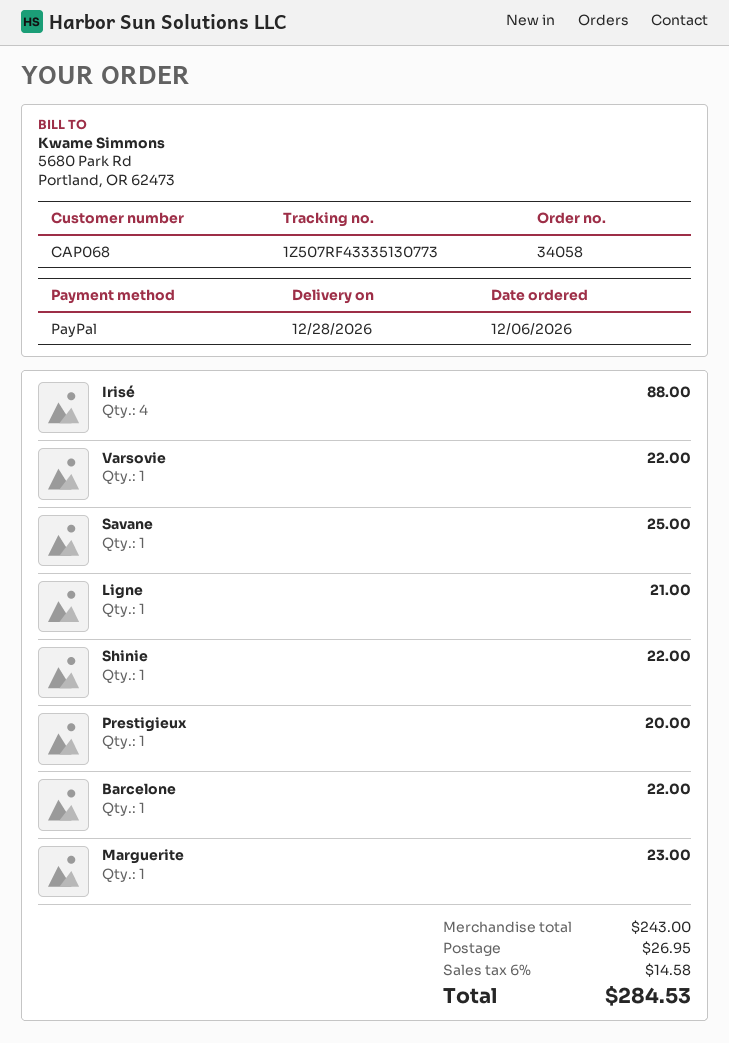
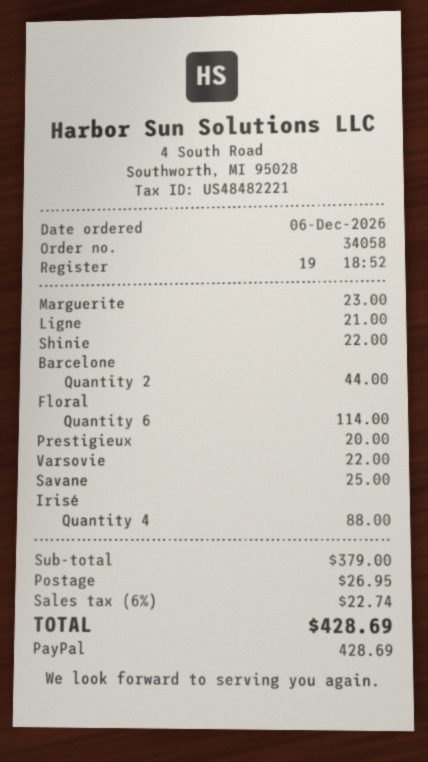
Barcelone: 1 for 22.00 -> 2 for 44.00
Floral: none -> 6 for 114.00
subtotal: 243.00 -> 379.00
tax: 6% = 14.58 -> 6% = 22.74
total: 284.53 -> 428.69

